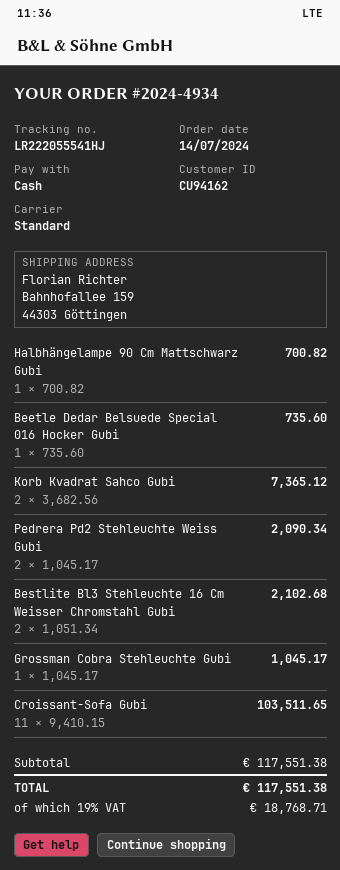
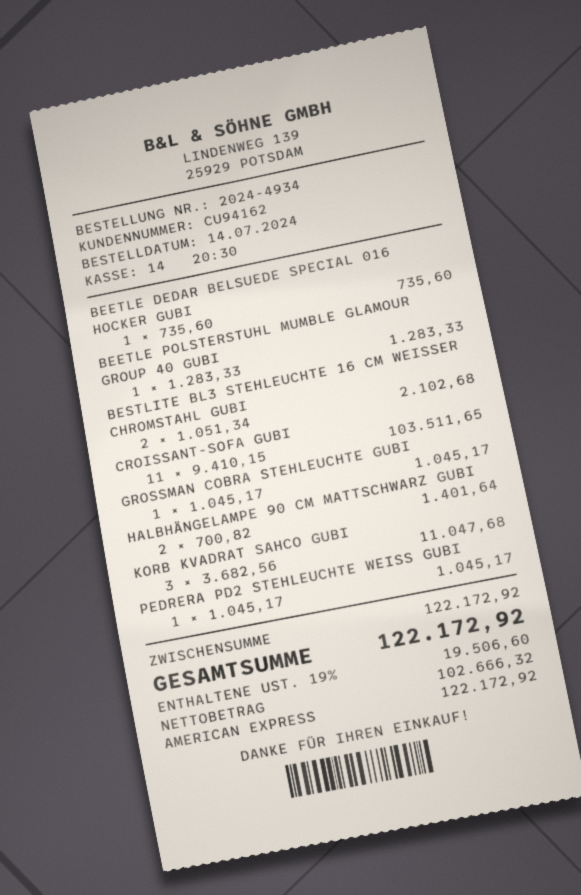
payment method: cash -> American Express
Halbhängelampe 90 Cm Mattschwarz Gubi: 1 x 700.82 = 700.82 -> 2 x 700.82 = 1401.64
Korb Kvadrat Sahco Gubi: 2 x 3682.56 = 7365.12 -> 3 x 3682.56 = 11047.68
Pedrera Pd2 Stehleuchte Weiss Gubi: 2 x 1045.17 = 2090.34 -> 1 x 1045.17 = 1045.17
BEETLE POLSTERSTUHL MUMBLE GLAMOUR GROUP 40 GUBI: none -> 1 x 1283.33 = 1283.33
subtotal: 117551.38 -> 122172.92
tax: 19% = 18768.71 -> 19% = 19506.60
total: 117551.38 -> 122172.92

